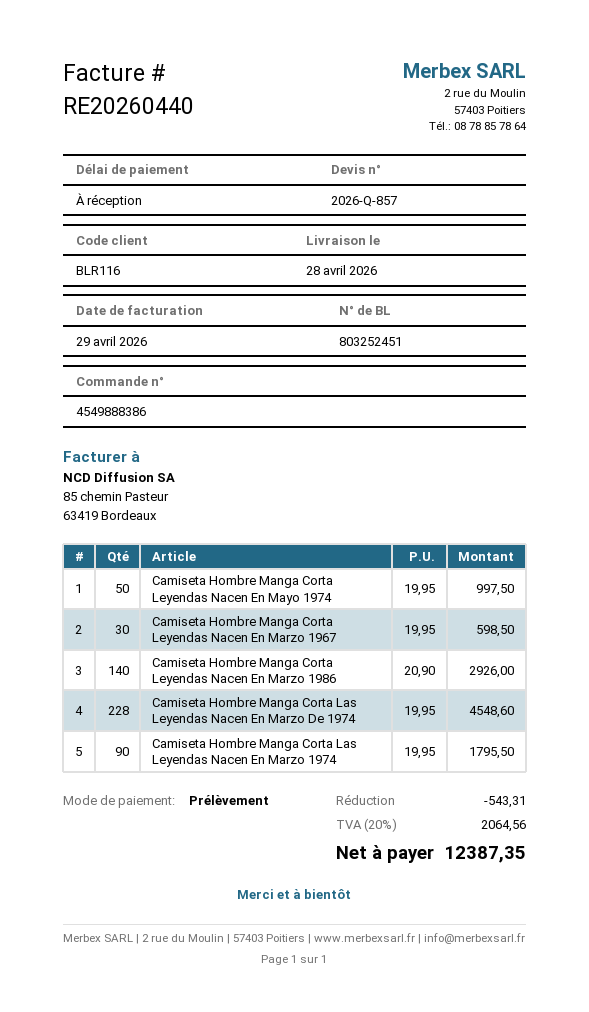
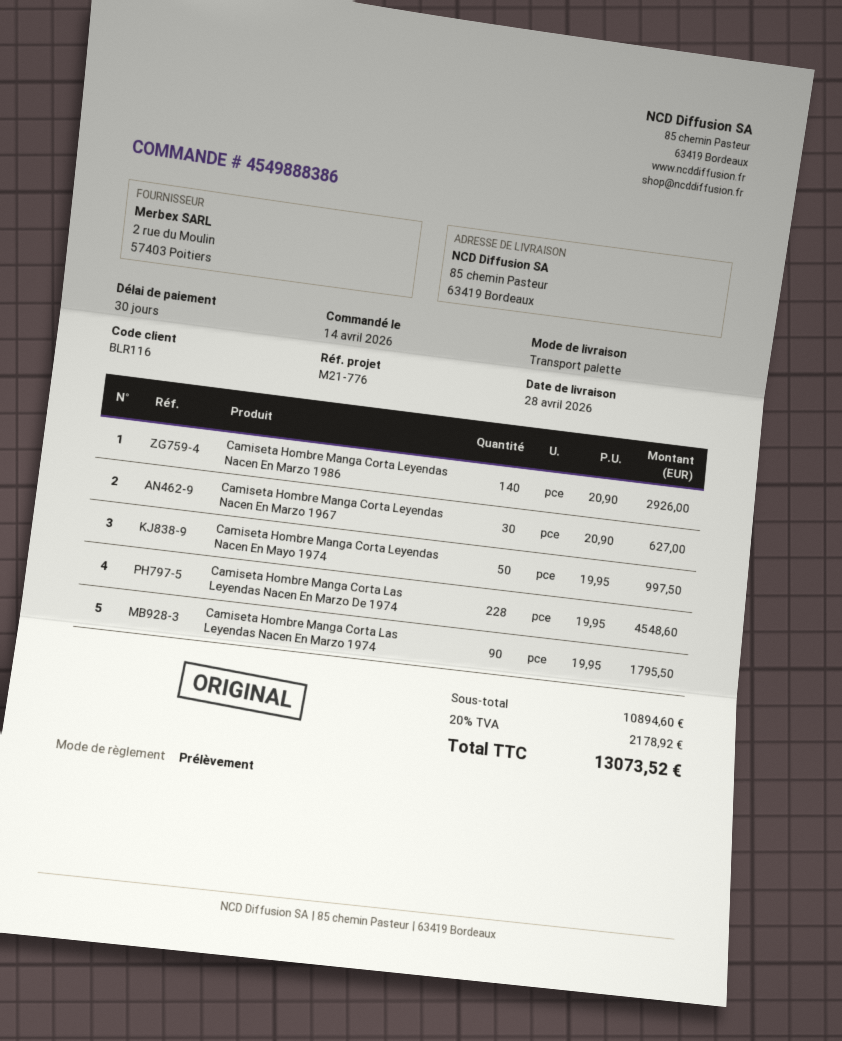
payment terms: on receipt -> 30 days
Camiseta Hombre Manga Corta Leyendas Nacen En Marzo 1967: 30 x 19.95 = 598.50 -> 30 x 20.90 = 627.00
discount: 543.31 -> none
tax: 20% = 2064.56 -> 20% = 2178.92
total: 12387.35 -> 13073.52

